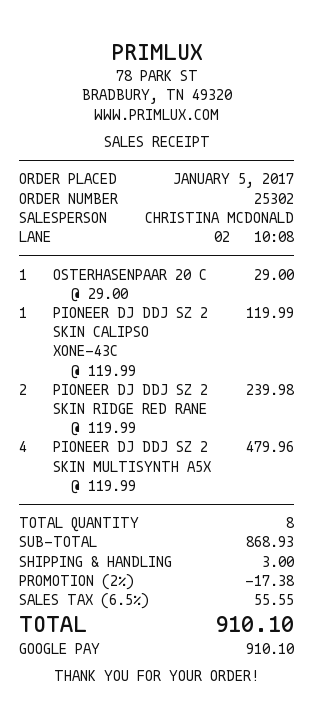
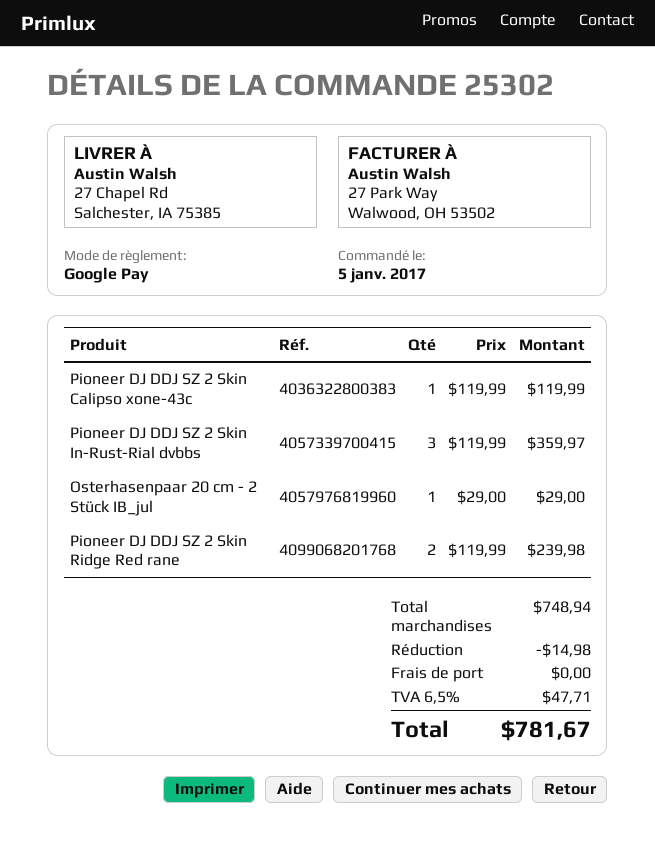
PIONEER DJ DDJ SZ 2 SKIN MULTISYNTH A5X: 4 x 119.99 = 479.96 -> none
Pioneer DJ DDJ SZ 2 Skin In-Rust-Rial dvbbs: none -> 3 x 119.99 = 359.97
subtotal: 868.93 -> 748.94
discount: 17.38 -> 14.98
shipping: 3.00 -> 0.00
tax: 6.5% = 55.55 -> 6.5% = 47.71
total: 910.10 -> 781.67

